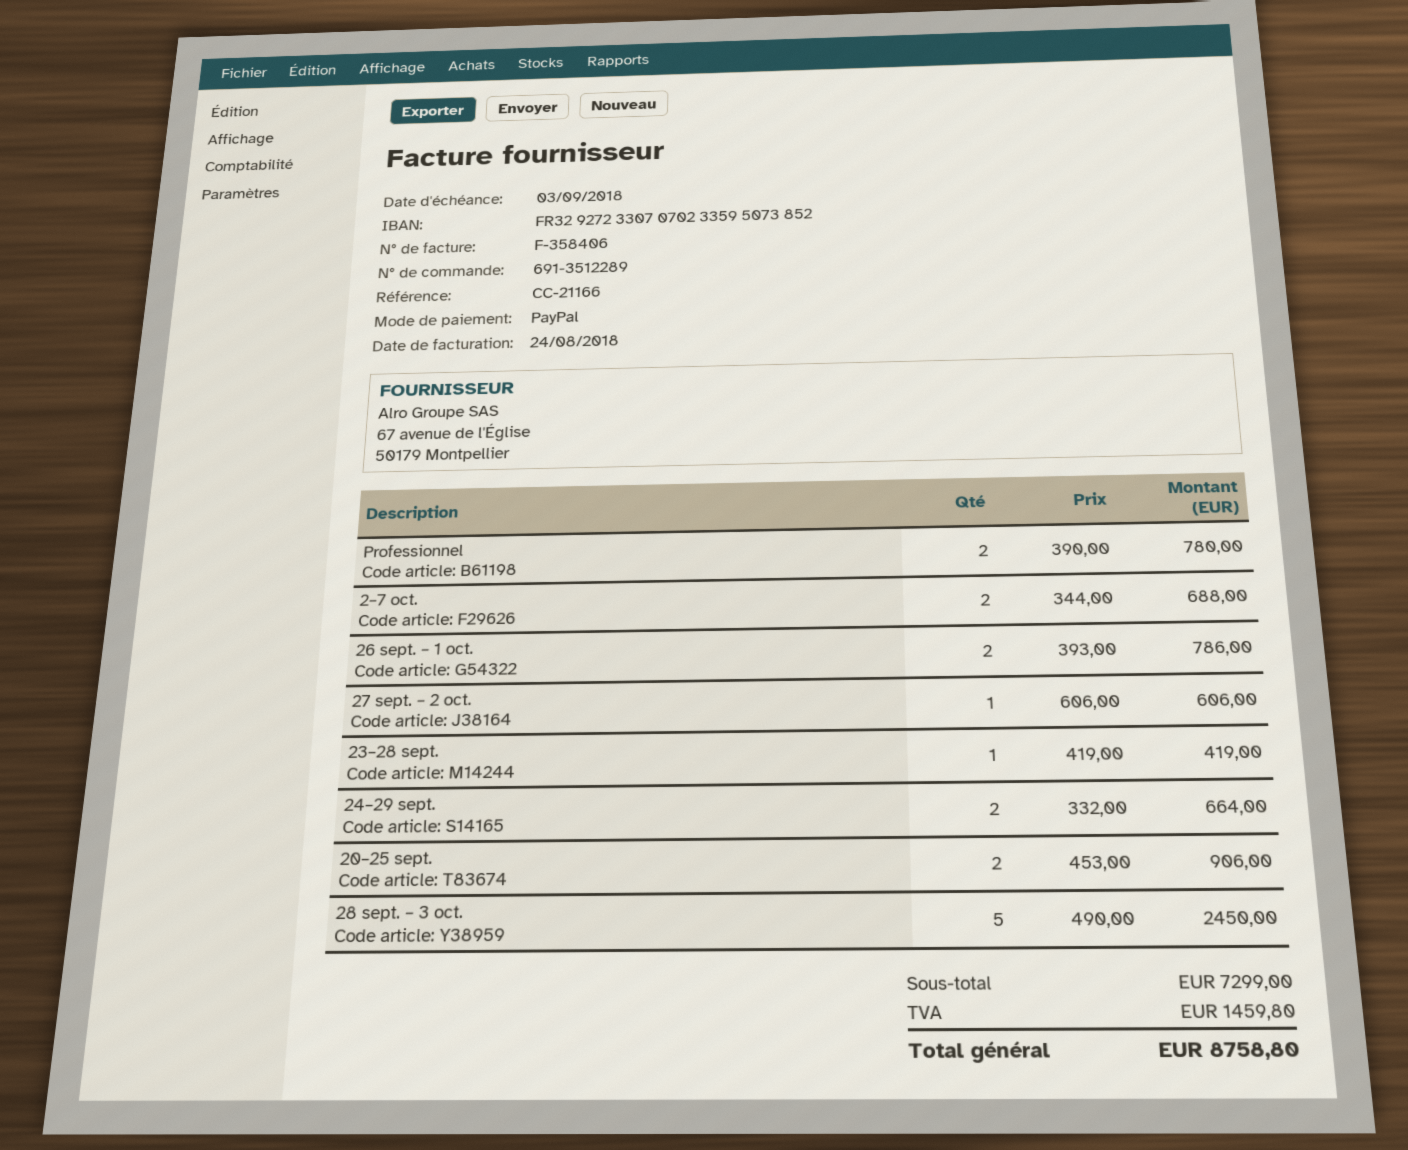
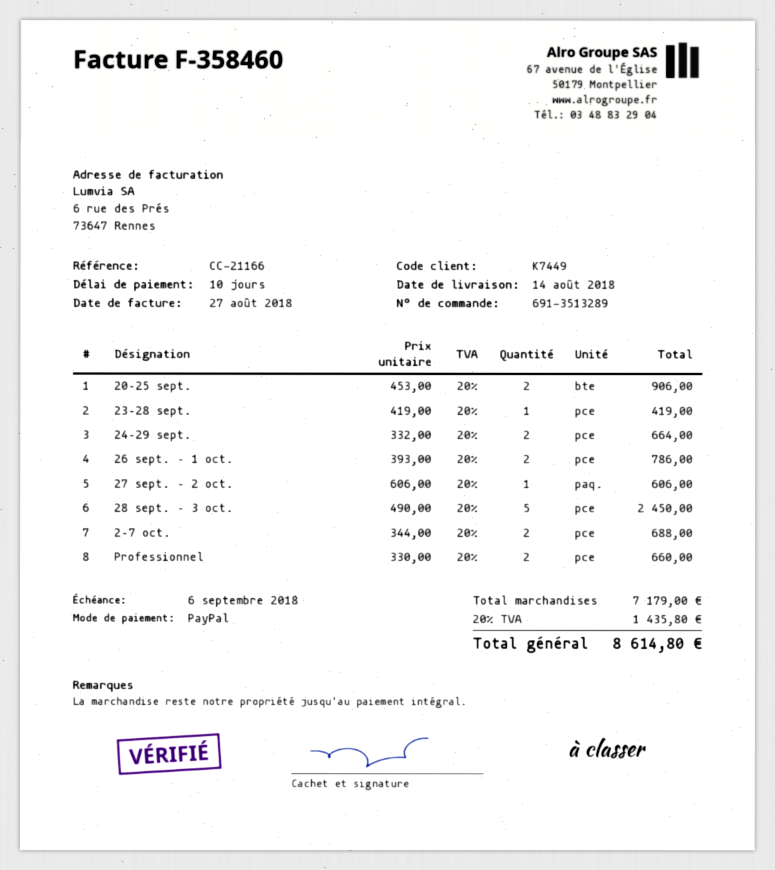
order number: 691-3512289 -> 691-3513289
invoice number: F-358406 -> F-358460
invoice date: 2018-08-24 -> 2018-08-27
due date: 2018-09-03 -> 2018-09-06
Professionnel: 2 x 390.00 = 780.00 -> 2 x 330.00 = 660.00
subtotal: 7299.00 -> 7179.00
tax: 1459.80 -> 1435.80
total: 8758.80 -> 8614.80

